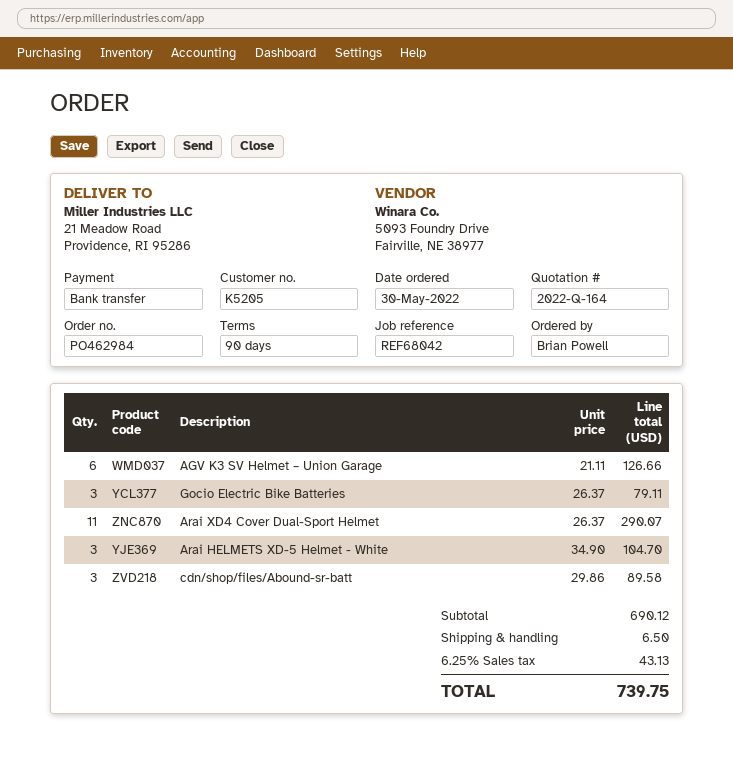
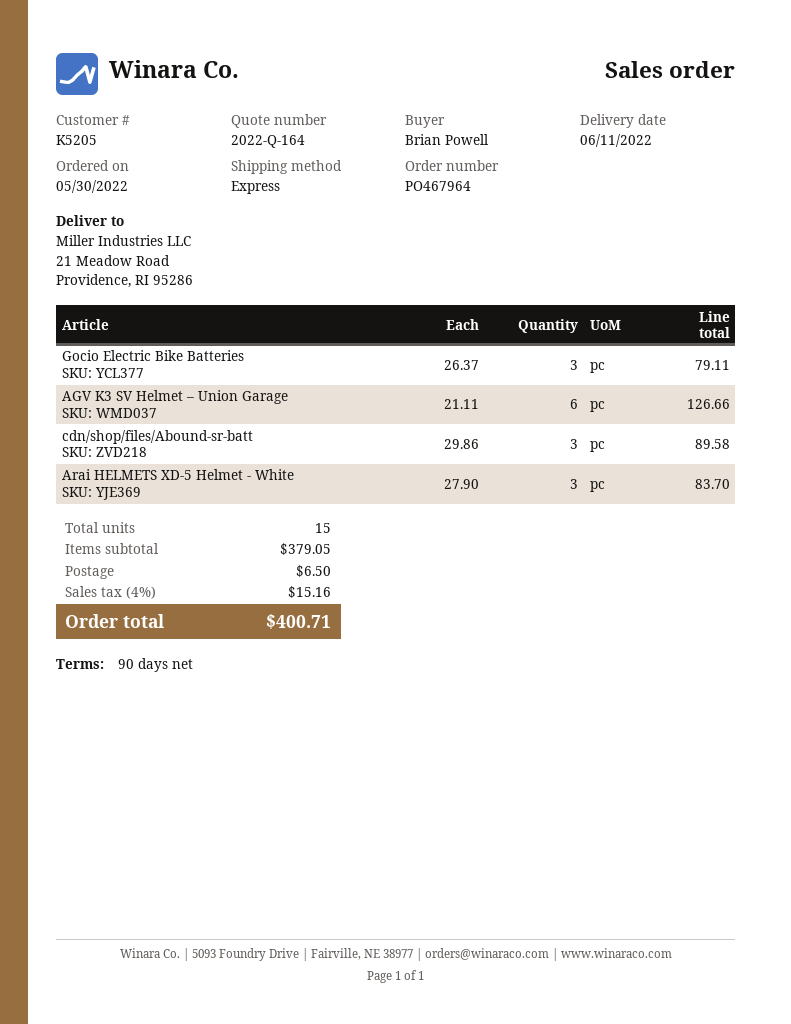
order number: PO462984 -> PO467964
Arai XD4 Cover Dual-Sport Helmet: 11 x 26.37 = 290.07 -> none
Arai HELMETS XD-5 Helmet - White: 3 x 34.90 = 104.70 -> 3 x 27.90 = 83.70
subtotal: 690.12 -> 379.05
tax: 6.25% = 43.13 -> 4% = 15.16
total: 739.75 -> 400.71

